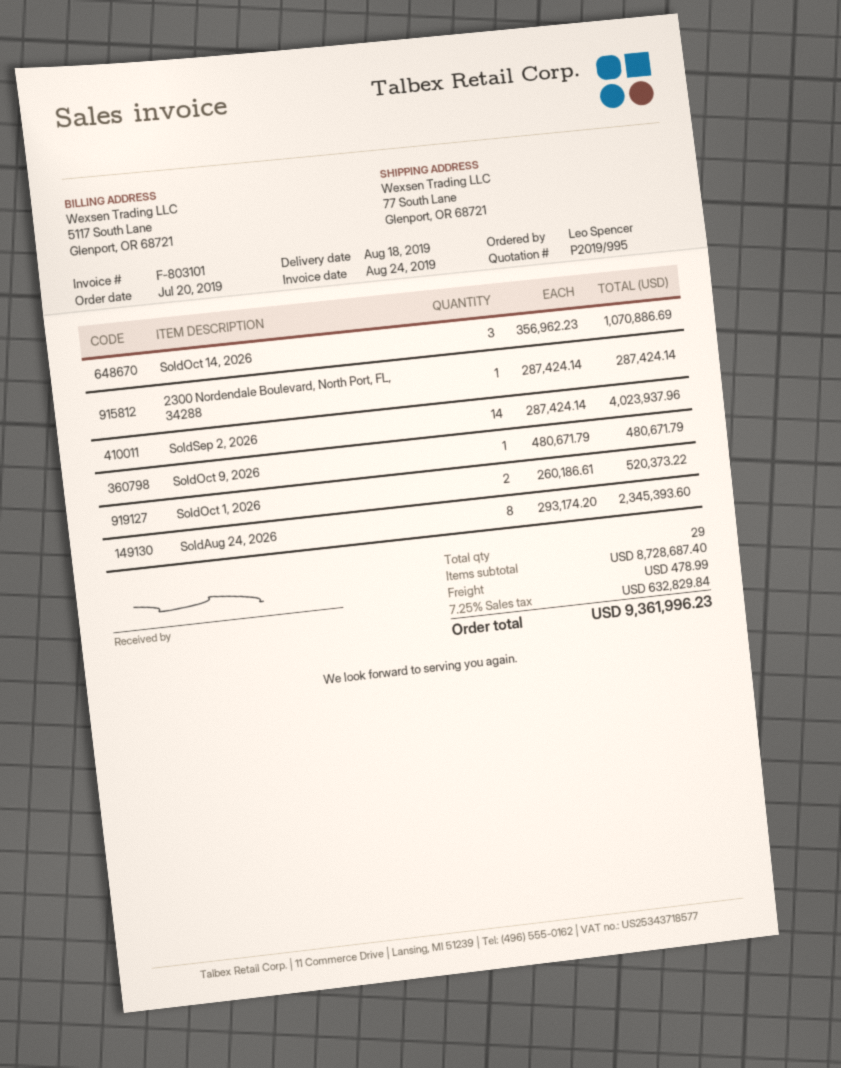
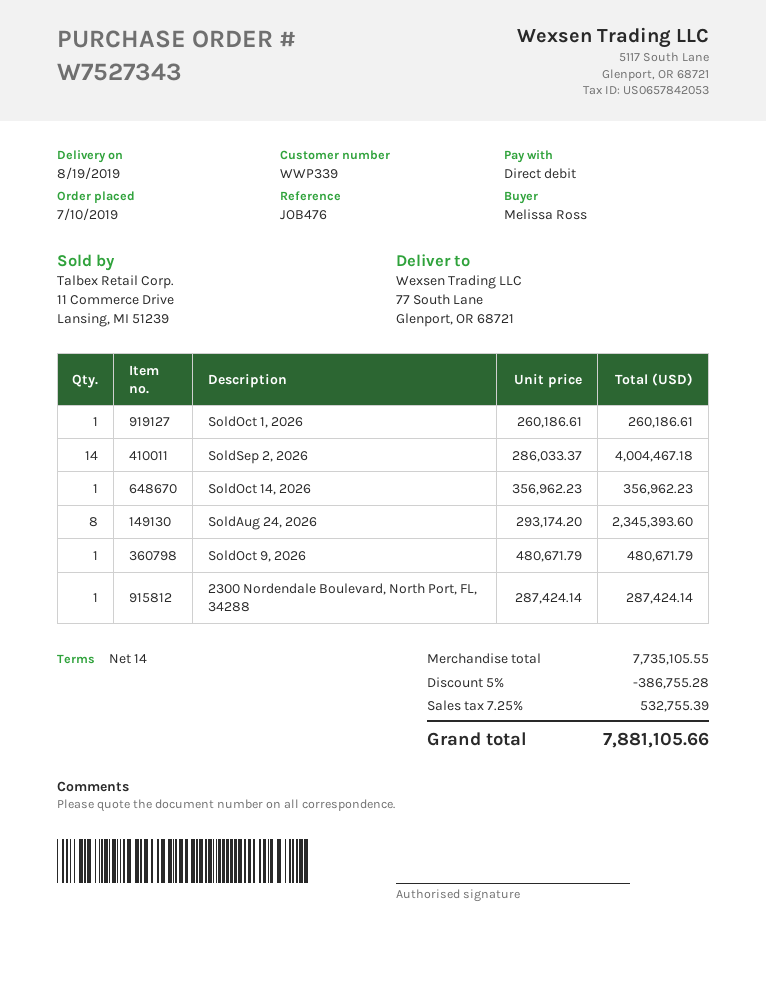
order date: 2019-07-20 -> 2019-07-10
delivery date: 2019-08-18 -> 2019-08-19
ordered by: Leo Spencer -> Melissa Ross
SoldOct 14, 2026: 3 x 356962.23 = 1070886.69 -> 1 x 356962.23 = 356962.23
SoldSep 2, 2026: 14 x 287424.14 = 4023937.96 -> 14 x 286033.37 = 4004467.18
SoldOct 1, 2026: 2 x 260186.61 = 520373.22 -> 1 x 260186.61 = 260186.61
subtotal: 8728687.40 -> 7735105.55
discount: none -> 5% = 386755.28
shipping: 478.99 -> none
tax: 7.25% = 632829.84 -> 7.25% = 532755.39
total: 9361996.23 -> 7881105.66

